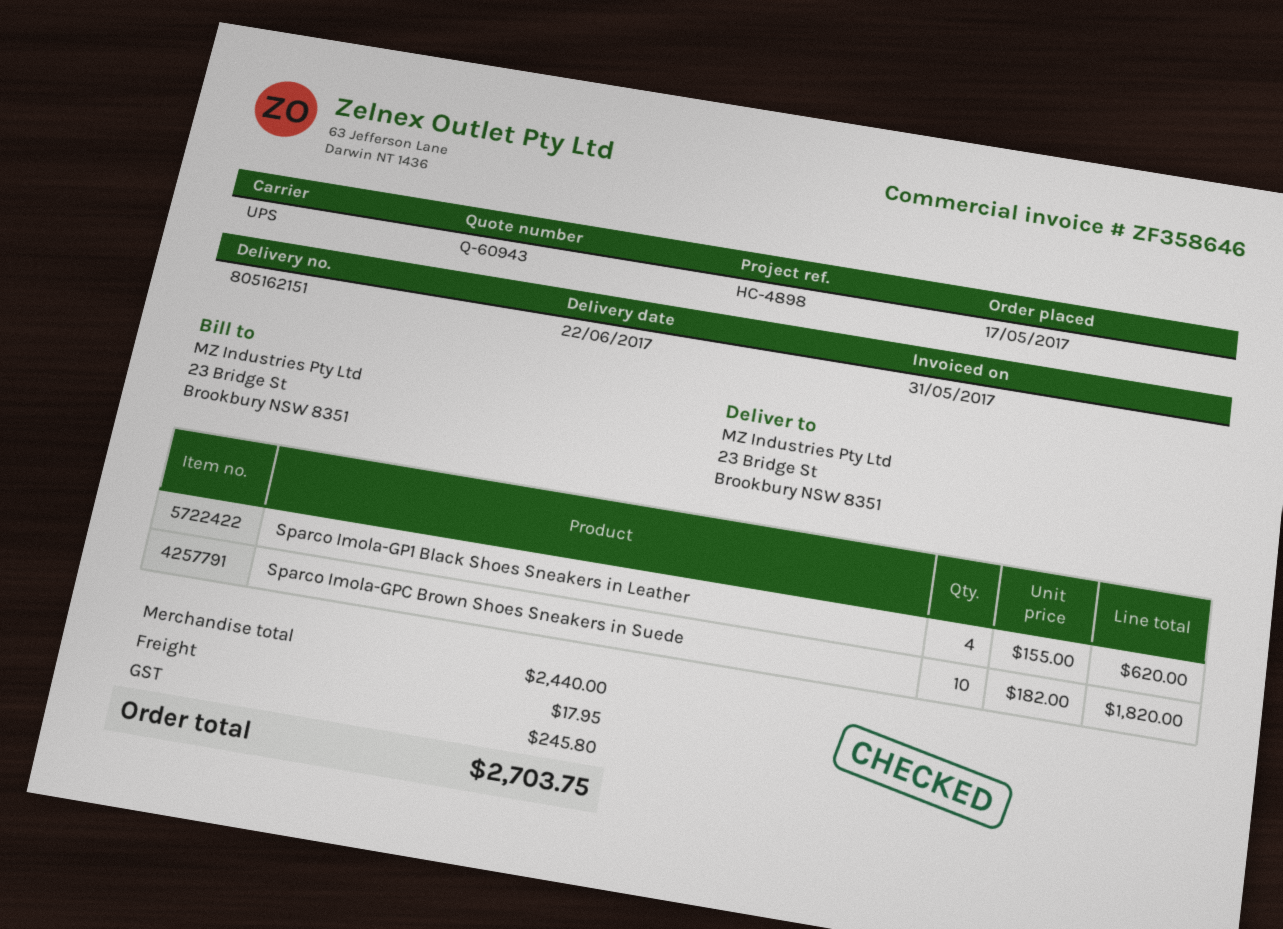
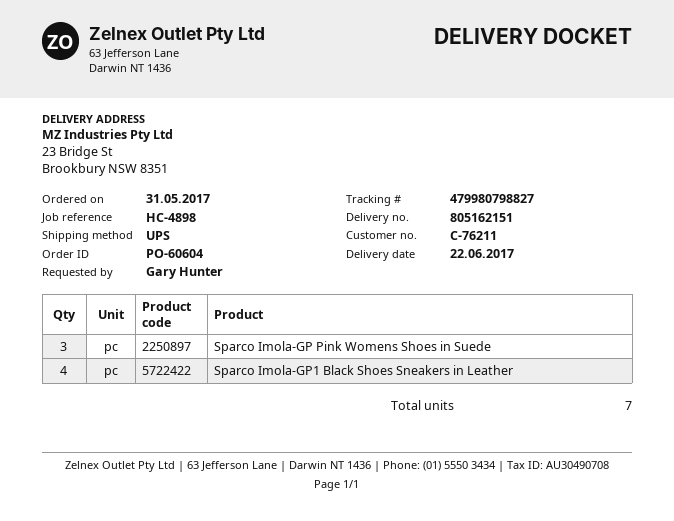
order date: 2017-05-17 -> 2017-05-31
Sparco Imola-GPC Brown Shoes Sneakers in Suede: 10 -> none
Sparco Imola-GP Pink Womens Shoes in Suede: none -> 3

